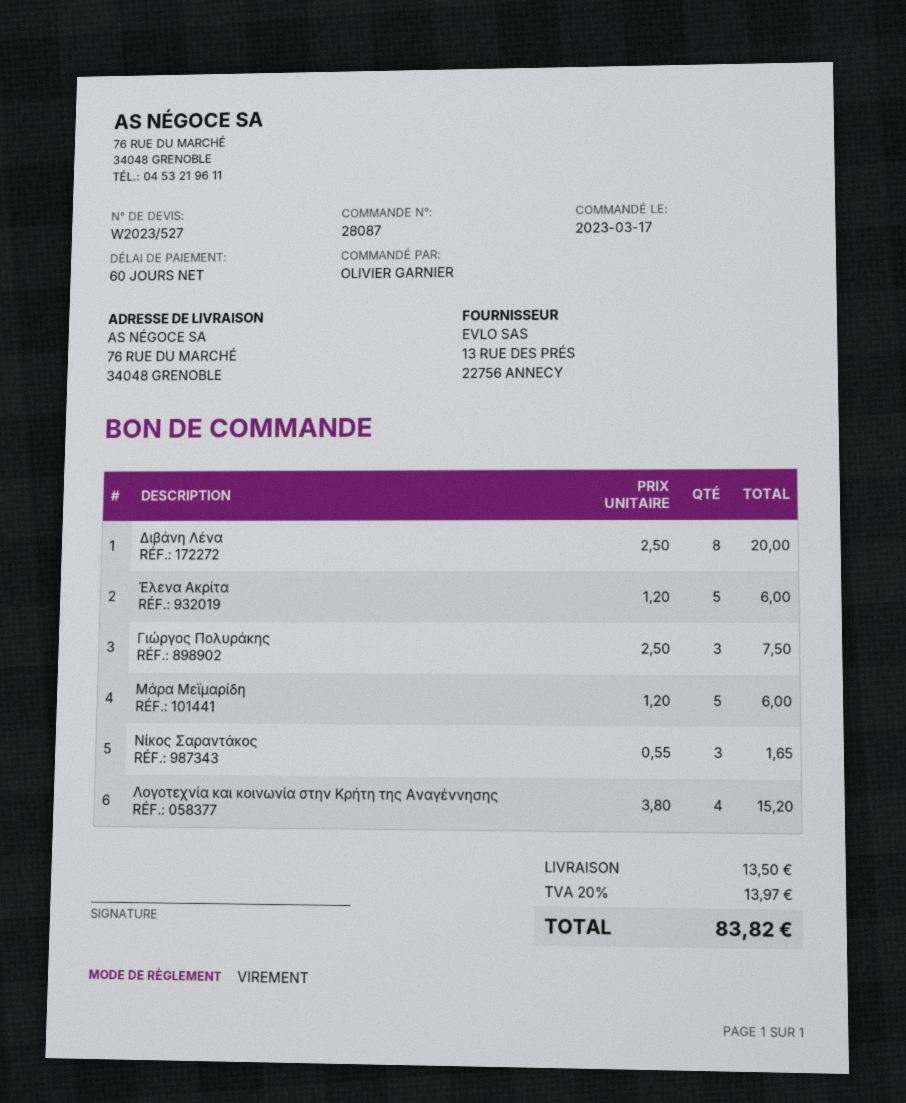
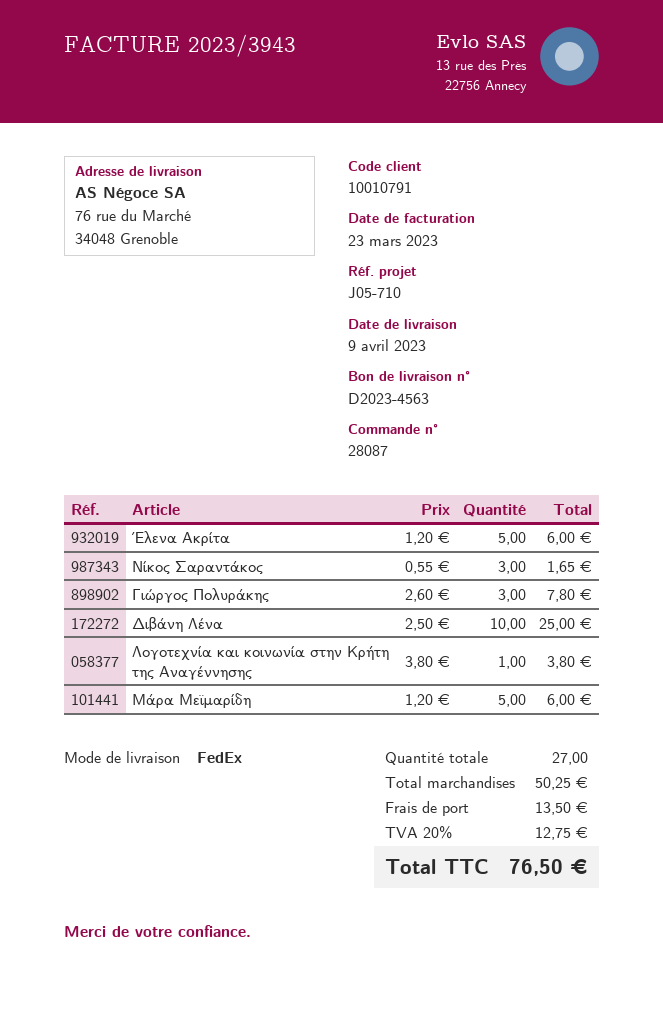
Διβάνη Λένα: 8 x 2.50 = 20.00 -> 10 x 2.50 = 25.00
Γιώργος Πολυράκης: 3 x 2.50 = 7.50 -> 3 x 2.60 = 7.80
Λογοτεχνία και κοινωνία στην Κρήτη της Αναγέννησης: 4 x 3.80 = 15.20 -> 1 x 3.80 = 3.80
tax: 20% = 13.97 -> 20% = 12.75
total: 83.82 -> 76.50

